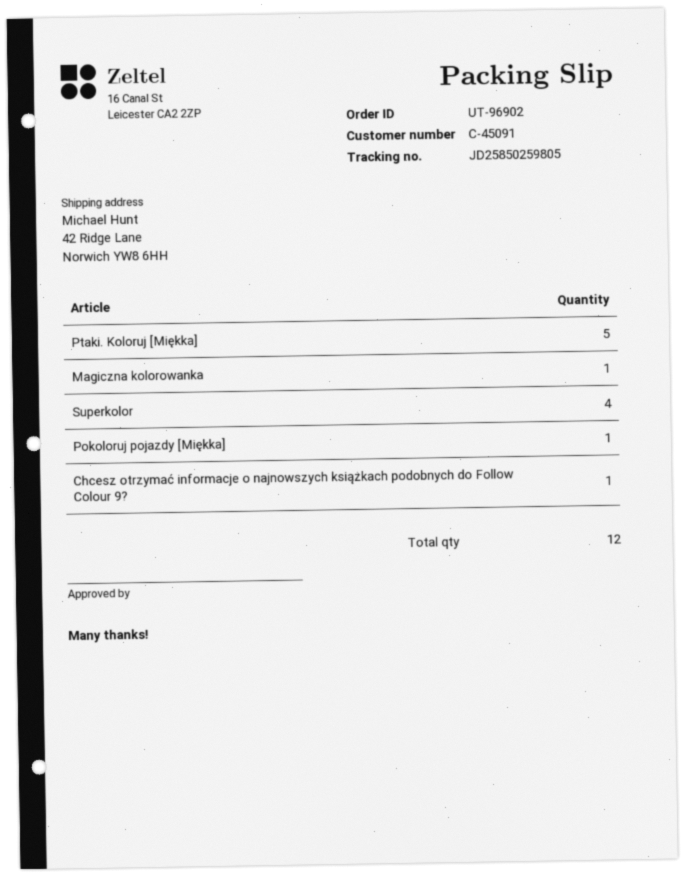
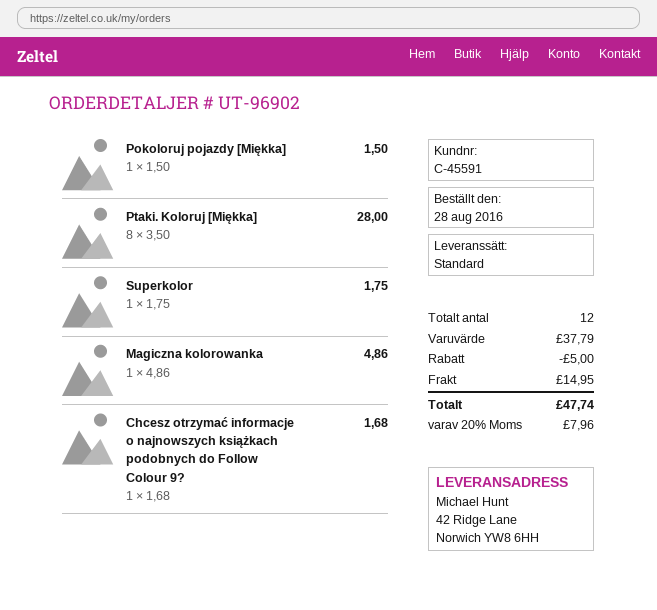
customer number: C-45091 -> C-45591
Ptaki. Koloruj [Miękka]: 5 -> 8
Superkolor: 4 -> 1

